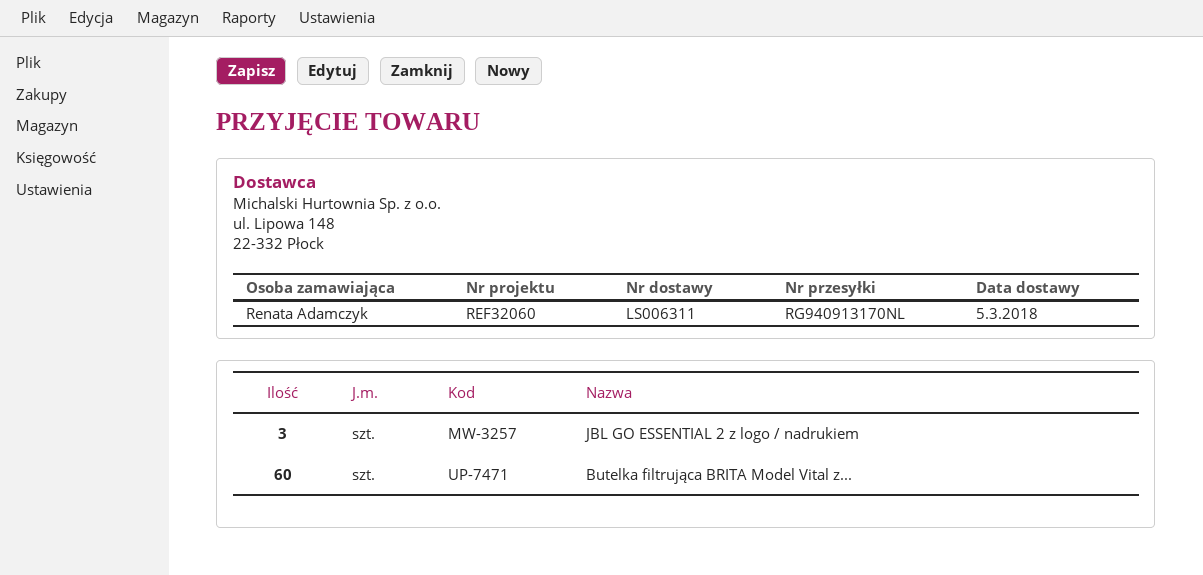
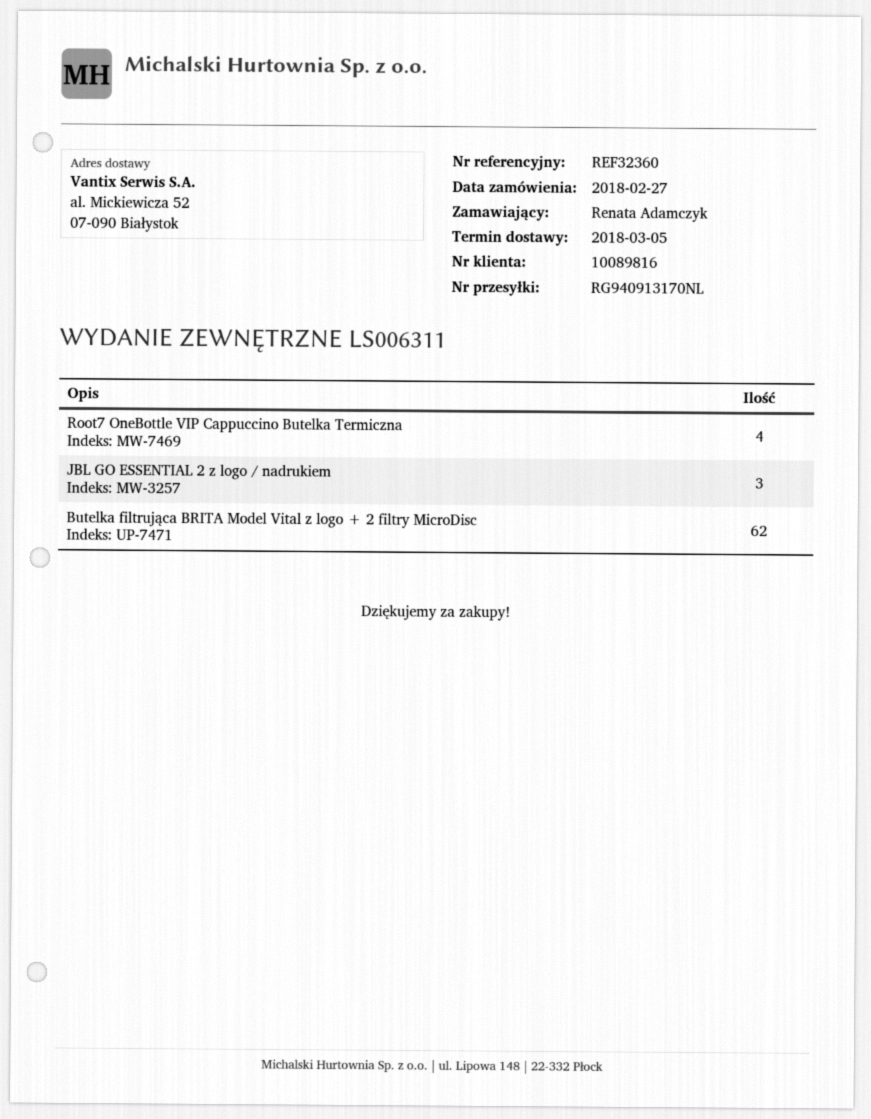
reference: REF32060 -> REF32360
Butelka filtrująca BRITA Model Vital z...: 60 -> 62
Root7 OneBottle VIP Cappuccino Butelka Termiczna: none -> 4

